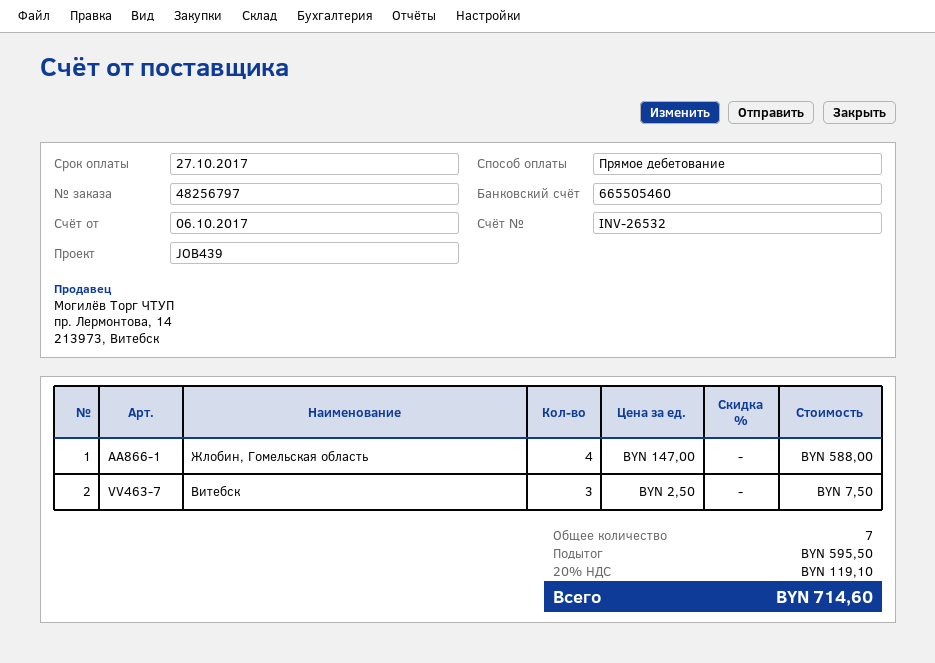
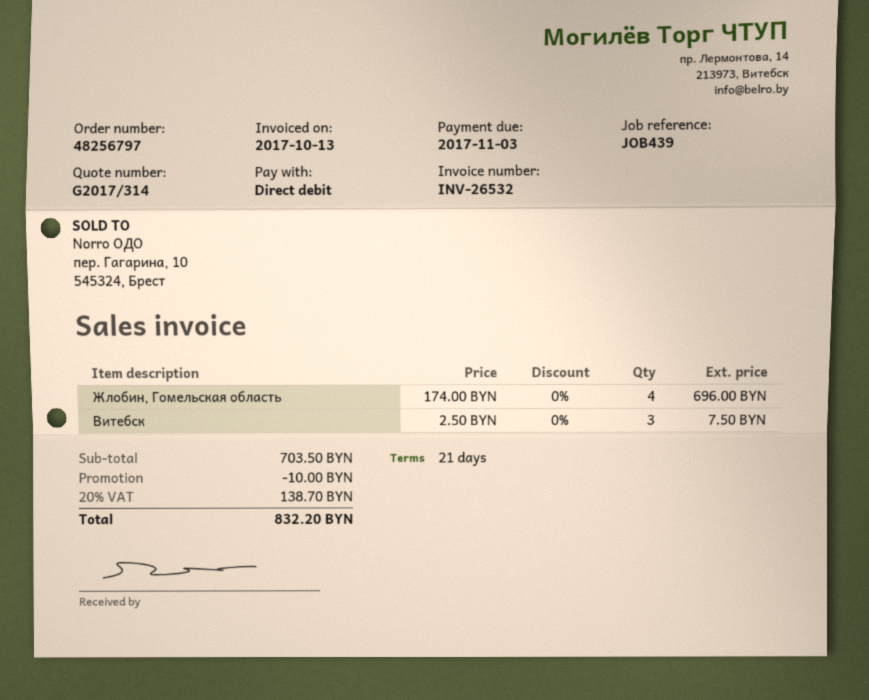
invoice date: 2017-10-06 -> 2017-10-13
due date: 2017-10-27 -> 2017-11-03
Жлобин, Гомельская область: 4 x 147.00 = 588.00 -> 4 x 174.00 = 696.00
subtotal: 595.50 -> 703.50
discount: none -> 10.00
tax: 20% = 119.10 -> 20% = 138.70
total: 714.60 -> 832.20

